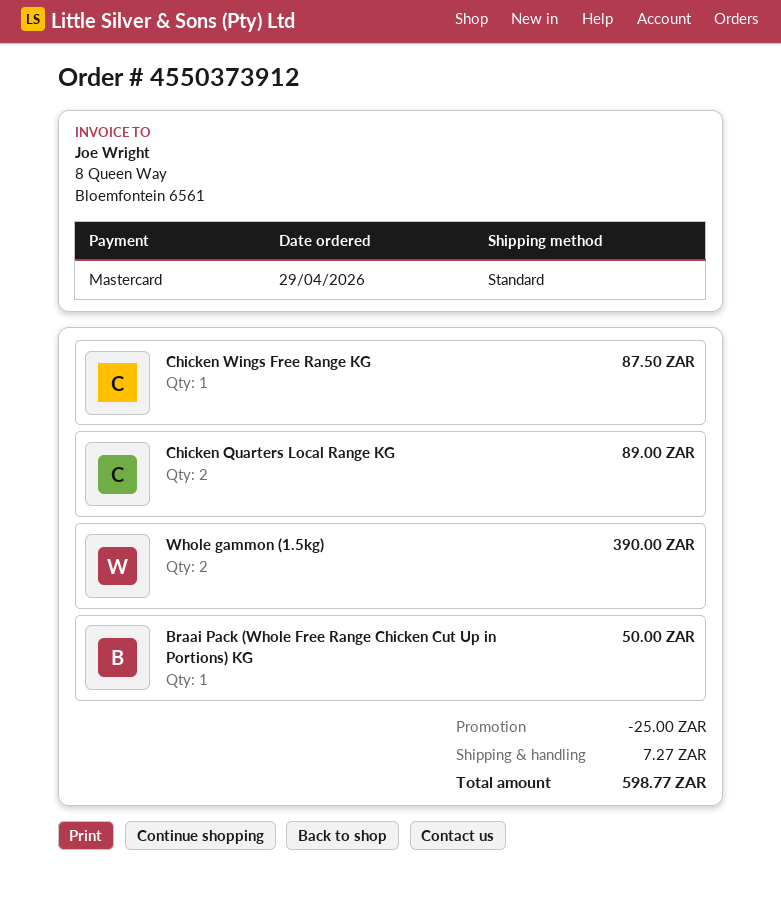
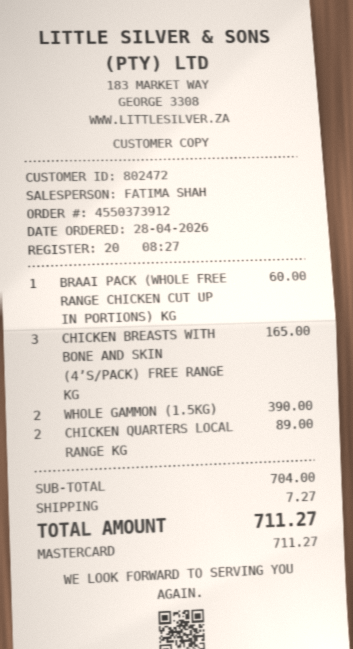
order date: 2026-04-29 -> 2026-04-28
Chicken Wings Free Range KG: 1 for 87.50 -> none
Braai Pack (Whole Free Range Chicken Cut Up in Portions) KG: 1 for 50.00 -> 1 for 60.00
CHICKEN BREASTS WITH BONE AND SKIN (4’S/PACK) FREE RANGE KG: none -> 3 for 165.00
discount: 25.00 -> none
total: 598.77 -> 711.27

